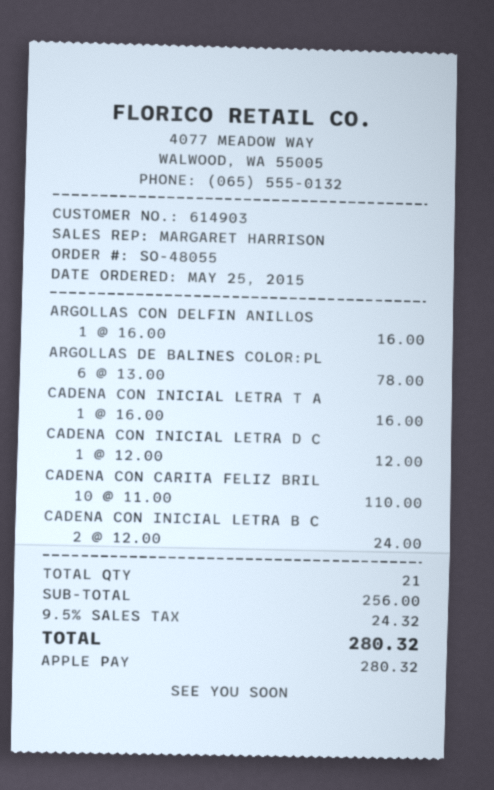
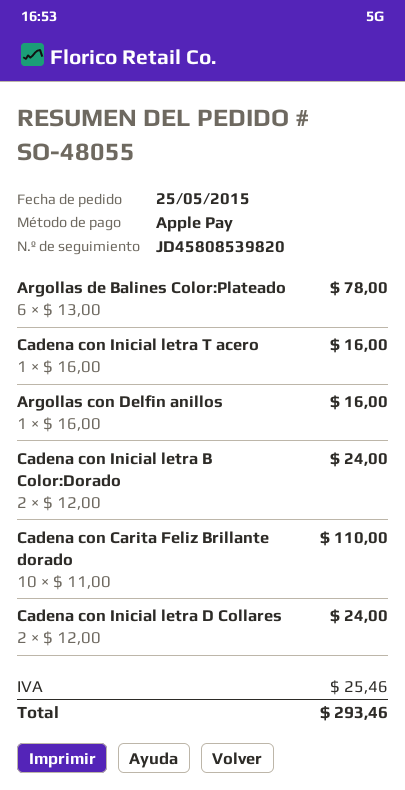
CADENA CON INICIAL LETRA D C: 1 x 12.00 = 12.00 -> 2 x 12.00 = 24.00
tax: 24.32 -> 25.46
total: 280.32 -> 293.46

